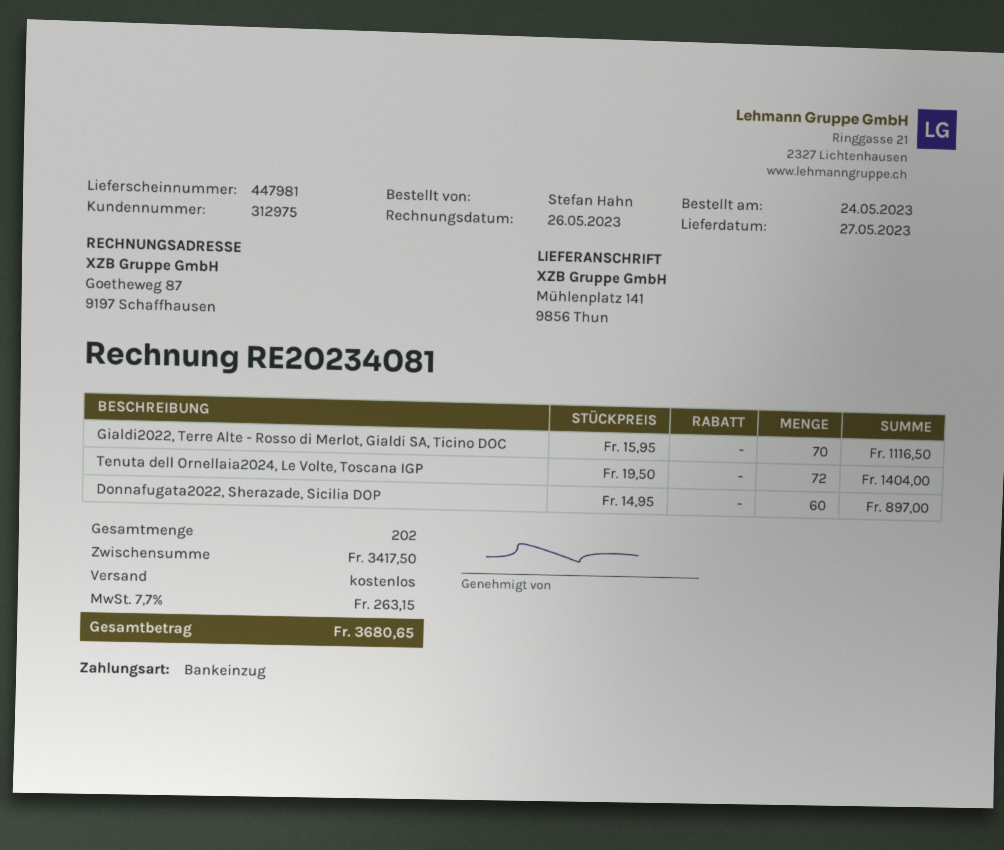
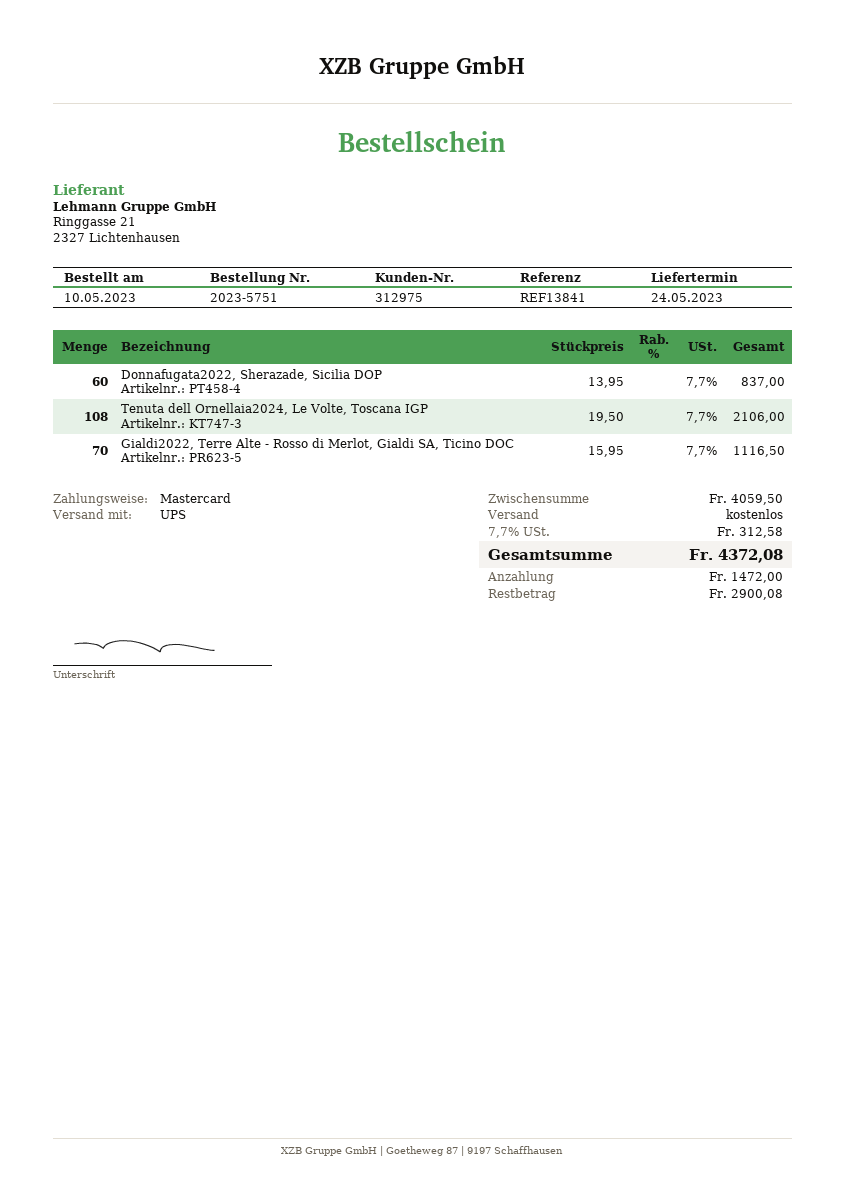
order date: 2023-05-24 -> 2023-05-10
delivery date: 2023-05-27 -> 2023-05-24
payment method: direct debit -> Mastercard
Tenuta dell Ornellaia2024, Le Volte, Toscana IGP: 72 x 19.50 = 1404.00 -> 108 x 19.50 = 2106.00
Donnafugata2022, Sherazade, Sicilia DOP: 60 x 14.95 = 897.00 -> 60 x 13.95 = 837.00
subtotal: 3417.50 -> 4059.50
tax: 7.7% = 263.15 -> 7.7% = 312.58
total: 3680.65 -> 4372.08

